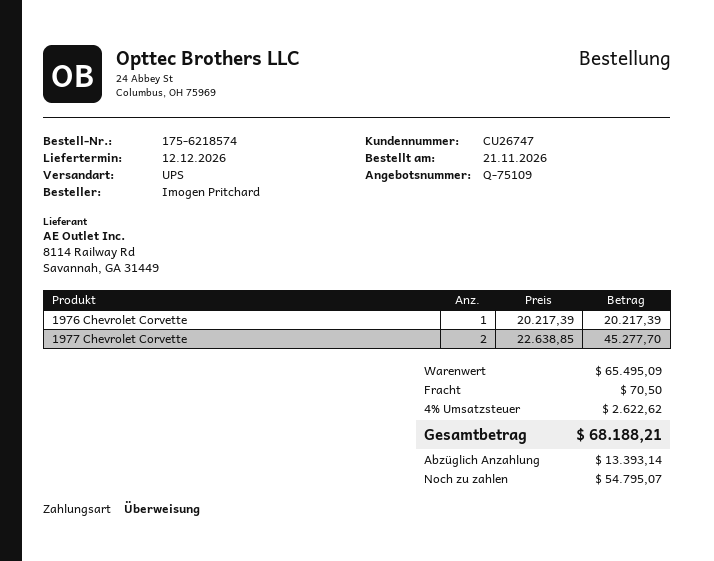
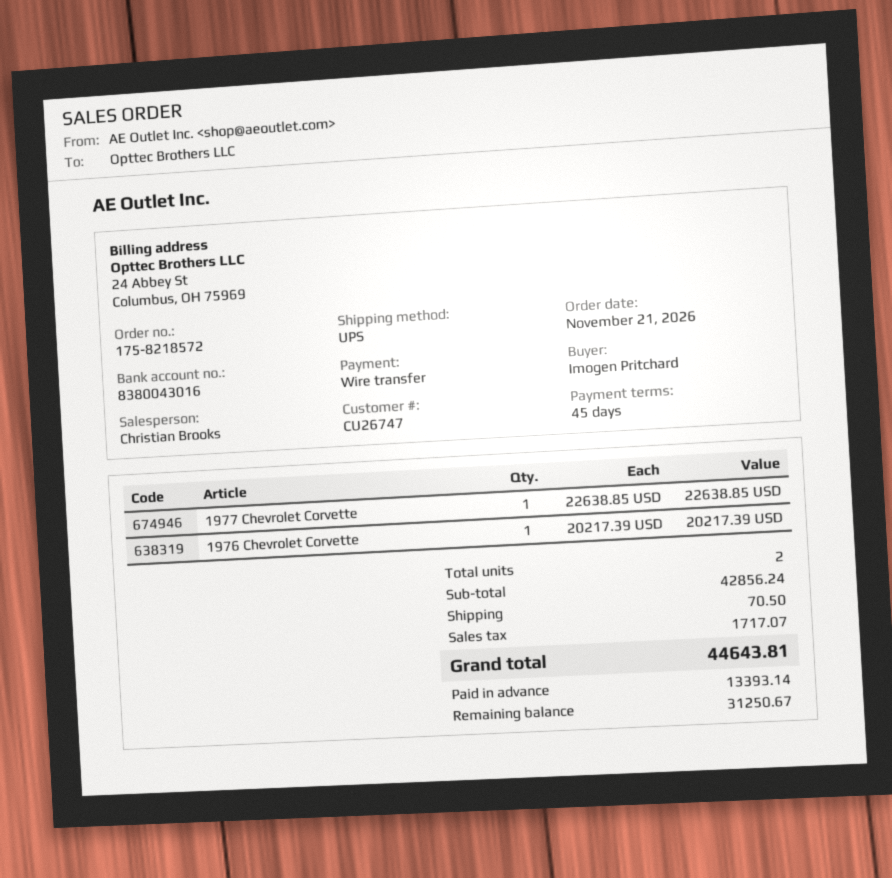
order number: 175-6218574 -> 175-8218572
1977 Chevrolet Corvette: 2 x 22638.85 = 45277.70 -> 1 x 22638.85 = 22638.85
subtotal: 65495.09 -> 42856.24
tax: 2622.62 -> 1717.07
total: 68188.21 -> 44643.81
balance: 54795.07 -> 31250.67

